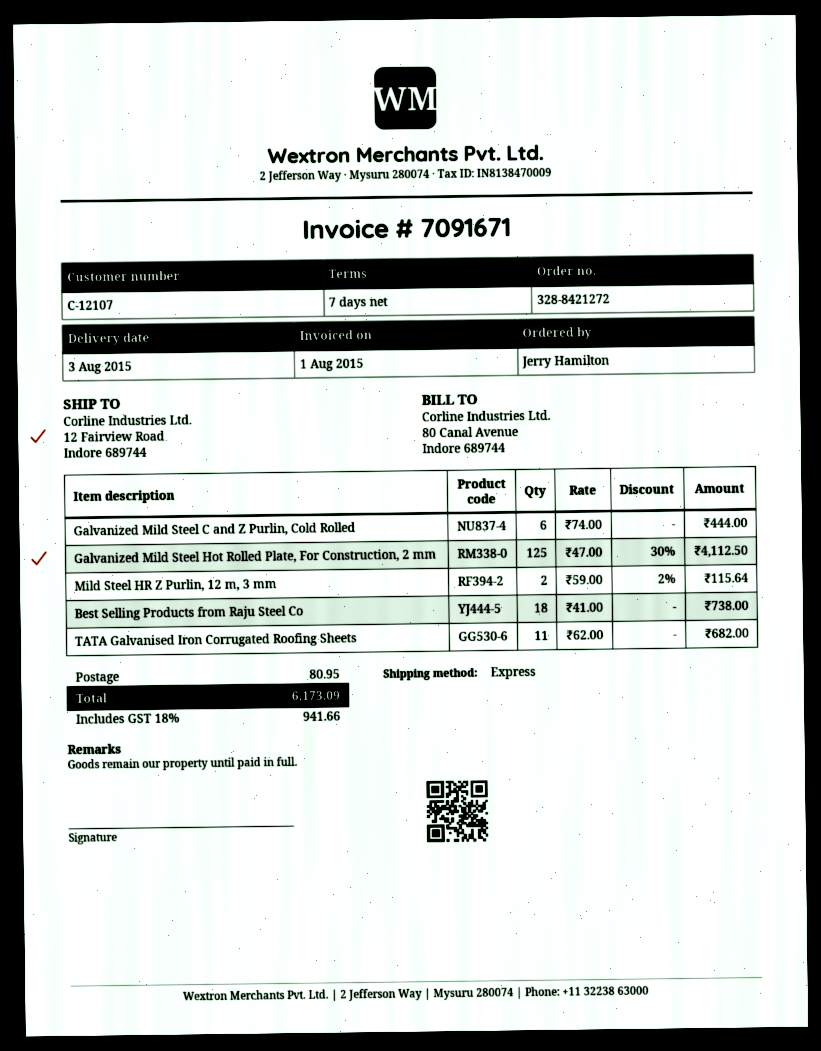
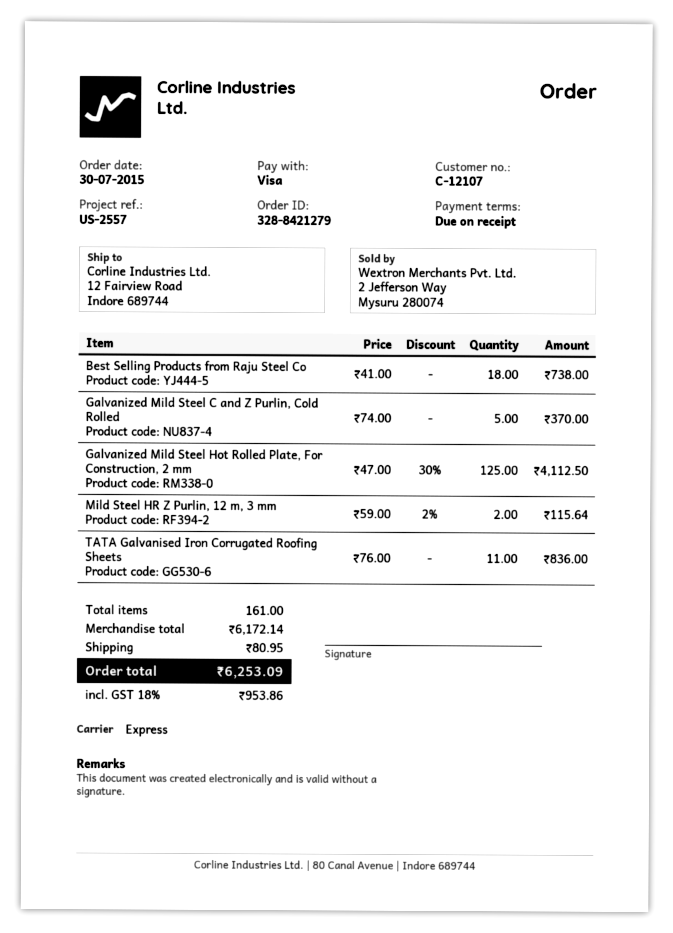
order number: 328-8421272 -> 328-8421279
payment terms: 7 days -> on receipt
Galvanized Mild Steel C and Z Purlin, Cold Rolled: 6 x 74.00 = 444.00 -> 5 x 74.00 = 370.00
TATA Galvanised Iron Corrugated Roofing Sheets: 11 x 62.00 = 682.00 -> 11 x 76.00 = 836.00
tax: 18% = 941.66 -> 18% = 953.86
total: 6173.09 -> 6253.09

